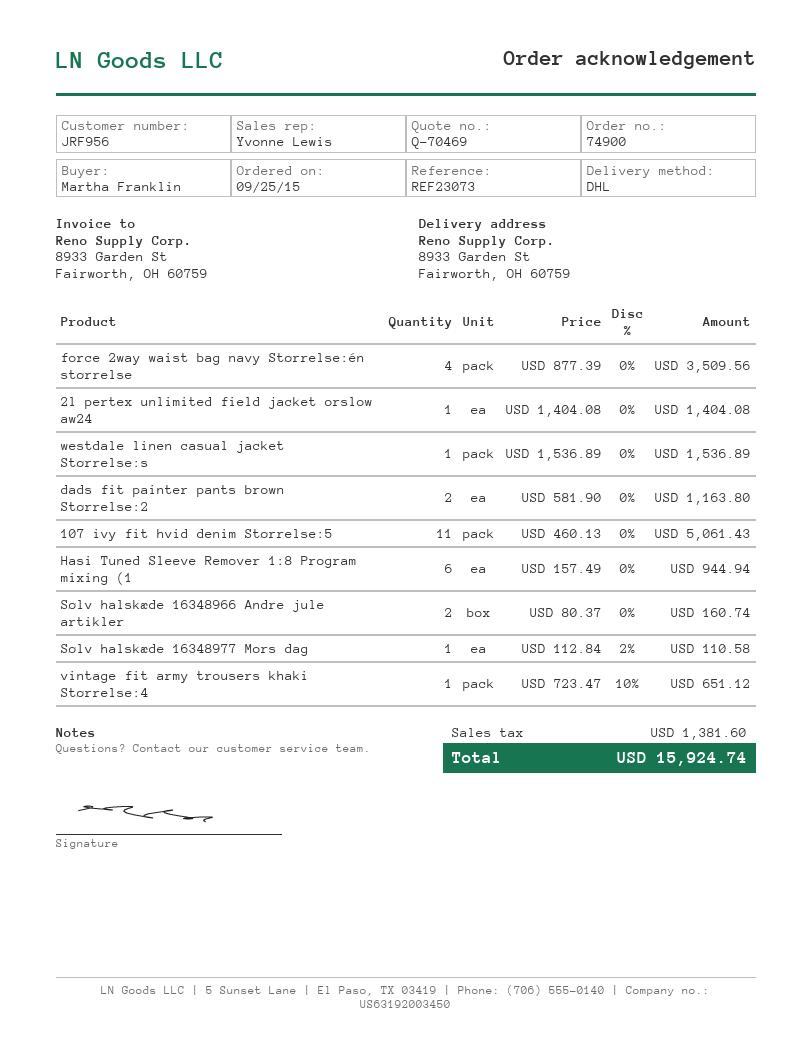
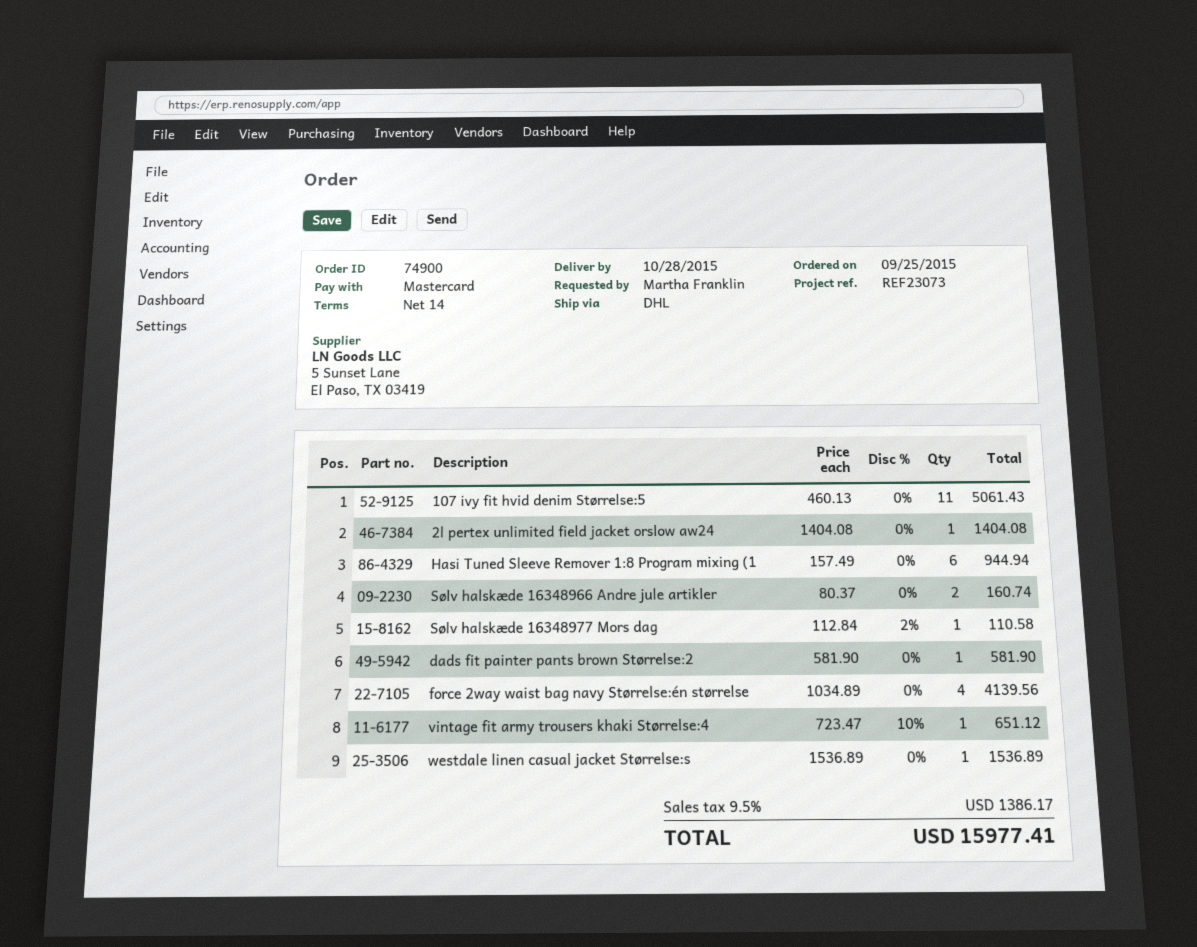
force 2way waist bag navy Størrelse:én størrelse: 4 x 877.39 = 3509.56 -> 4 x 1034.89 = 4139.56
dads fit painter pants brown Størrelse:2: 2 x 581.90 = 1163.80 -> 1 x 581.90 = 581.90
tax: 1381.60 -> 1386.17
total: 15924.74 -> 15977.41

